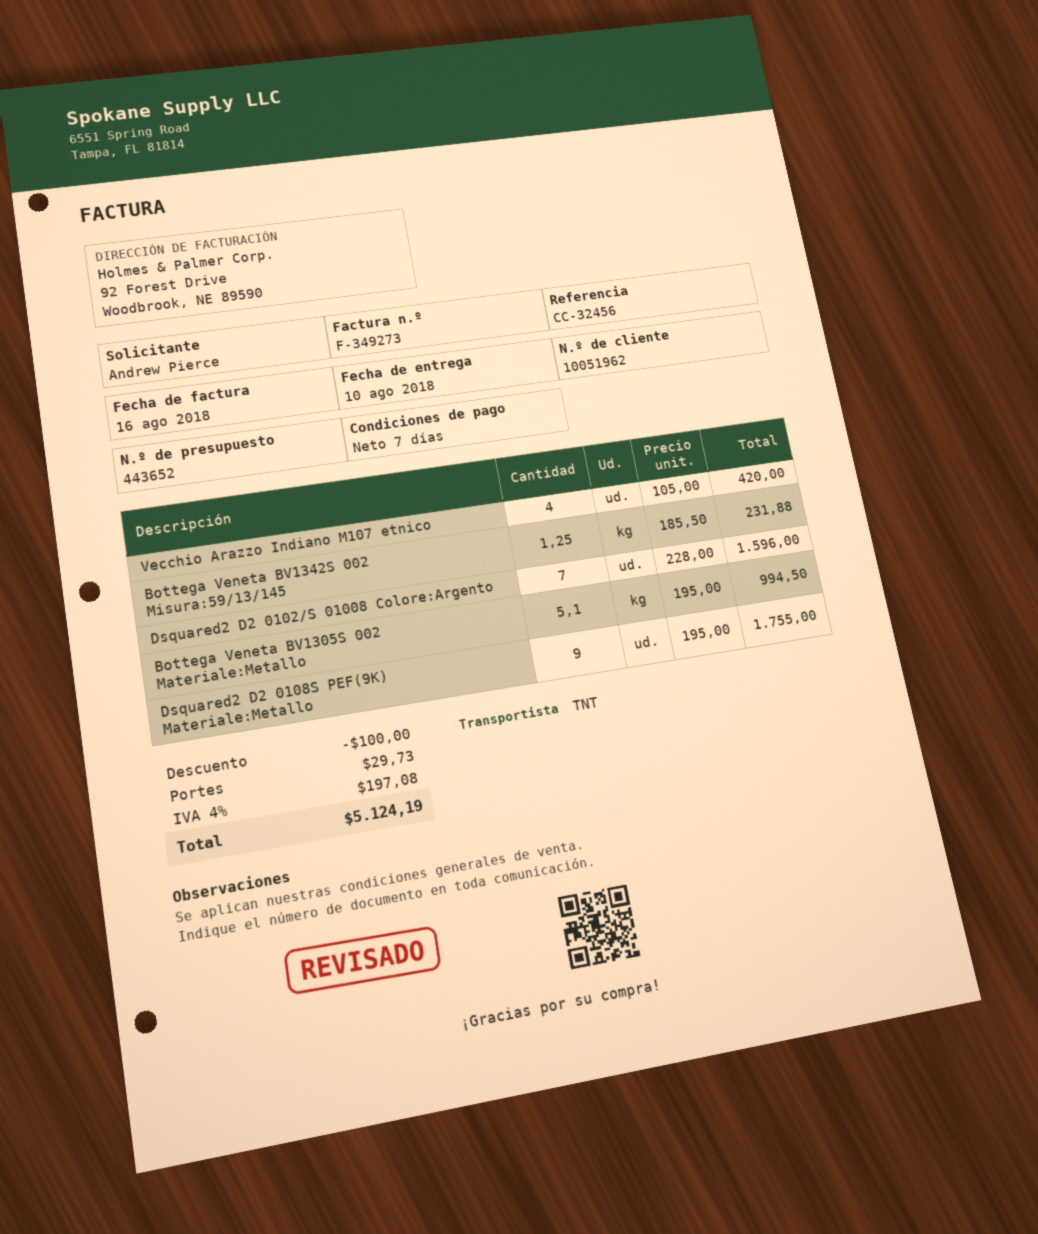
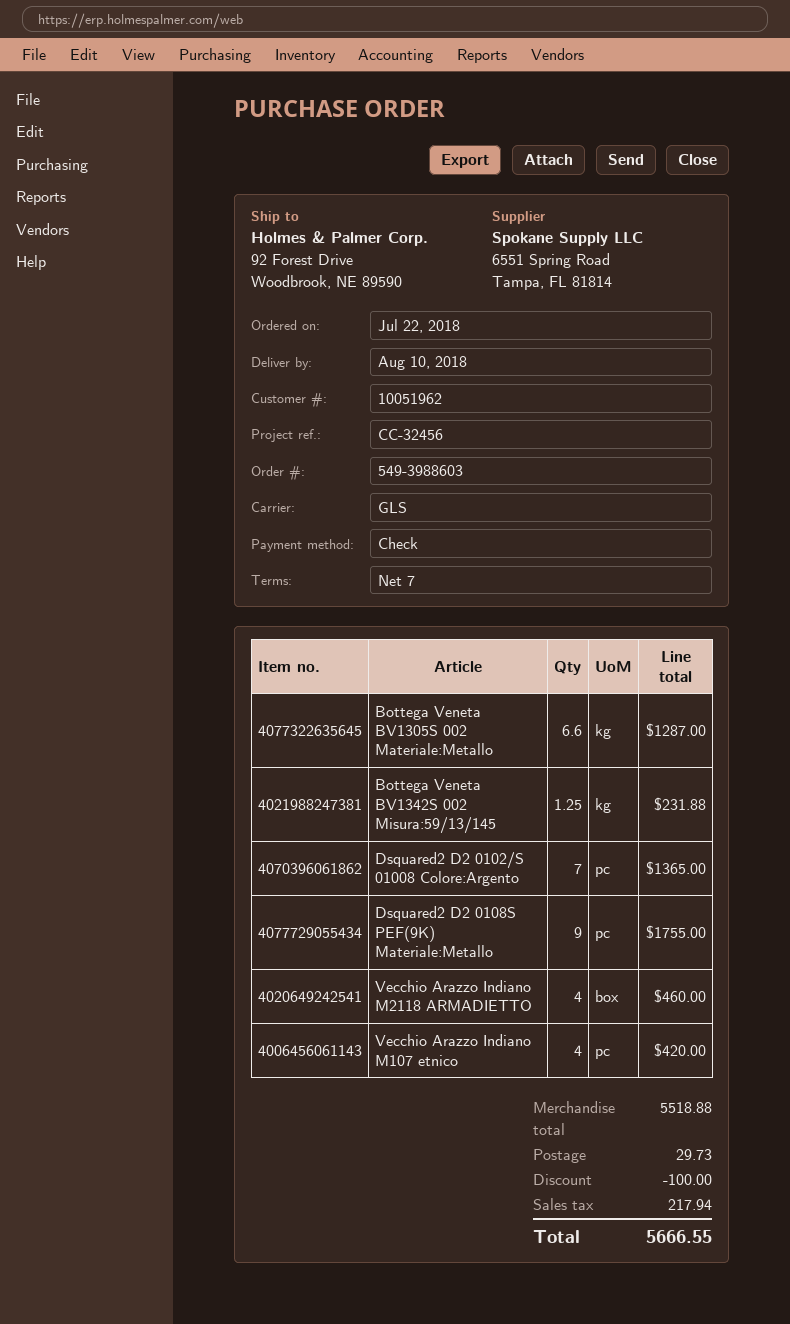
shipping method: TNT -> GLS
Dsquared2 D2 0102/S 01008 Colore:Argento: 7 for 1596.00 -> 7 for 1365.00
Bottega Veneta BV1305S 002 Materiale:Metallo: 5.1 for 994.50 -> 6.6 for 1287.00
Vecchio Arazzo Indiano M2118 ARMADIETTO: none -> 4 for 460.00
tax: 197.08 -> 217.94
total: 5124.19 -> 5666.55

